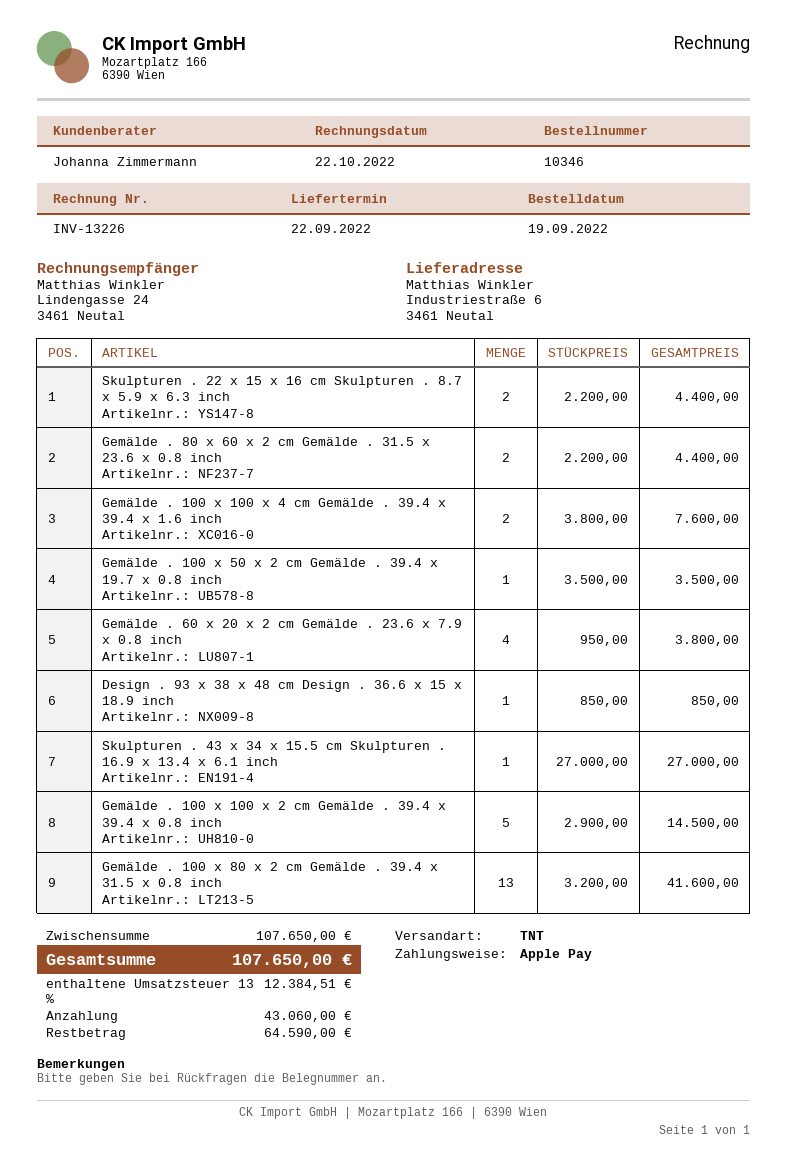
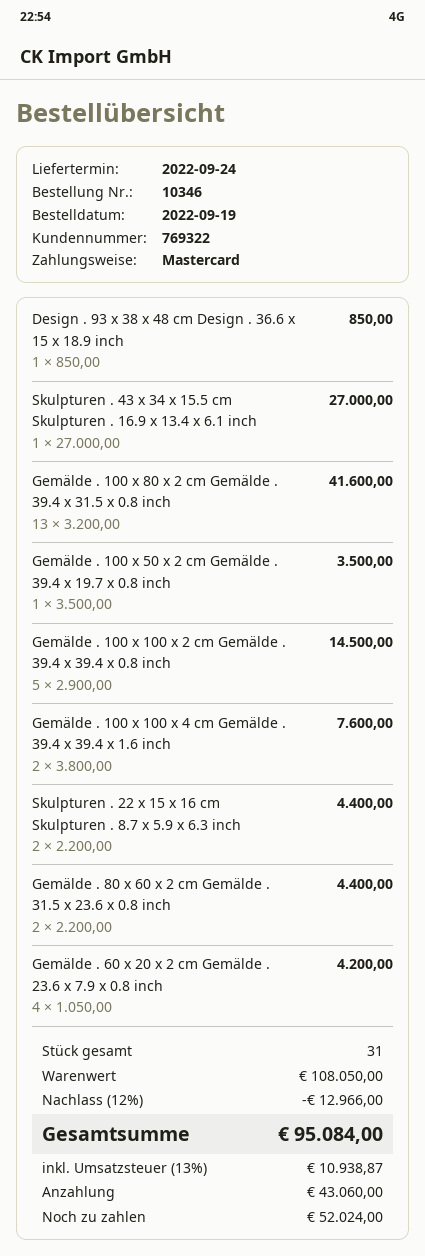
delivery date: 2022-09-22 -> 2022-09-24
payment method: Apple Pay -> Mastercard
Gemälde . 60 x 20 x 2 cm Gemälde . 23.6 x 7.9 x 0.8 inch: 4 x 950.00 = 3800.00 -> 4 x 1050.00 = 4200.00
subtotal: 107650.00 -> 108050.00
discount: none -> 12% = 12966.00
tax: 13% = 12384.51 -> 13% = 10938.87
total: 107650.00 -> 95084.00
balance: 64590.00 -> 52024.00

